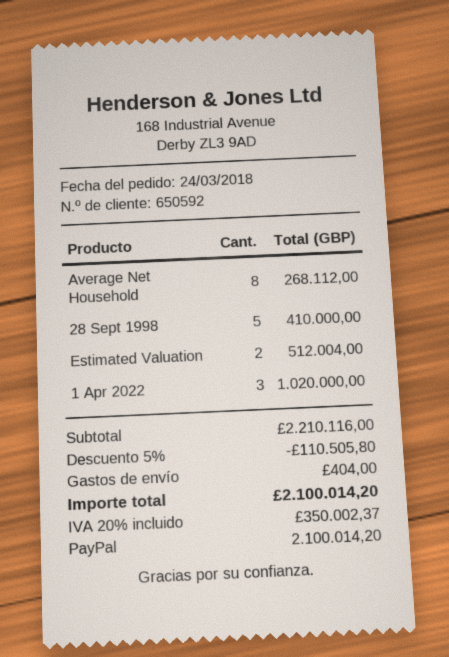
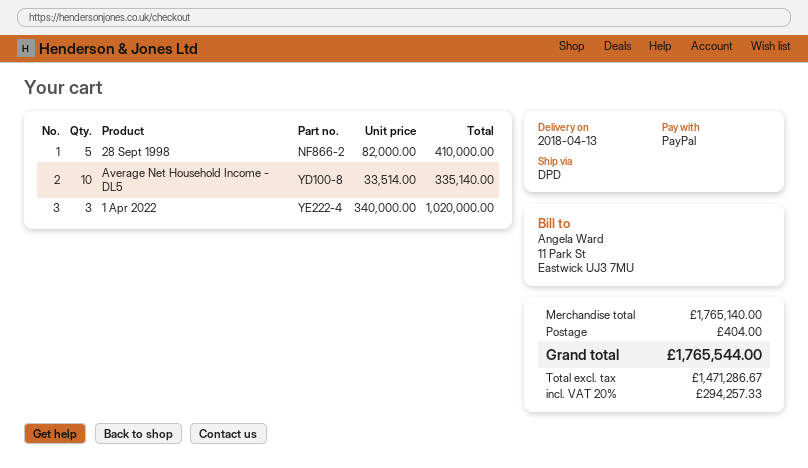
Average Net Household: 8 for 268112.00 -> 10 for 335140.00
Estimated Valuation: 2 for 512004.00 -> none
subtotal: 2210116.00 -> 1765140.00
discount: 5% = 110505.80 -> none
tax: 20% = 350002.37 -> 20% = 294257.33
total: 2100014.20 -> 1765544.00

